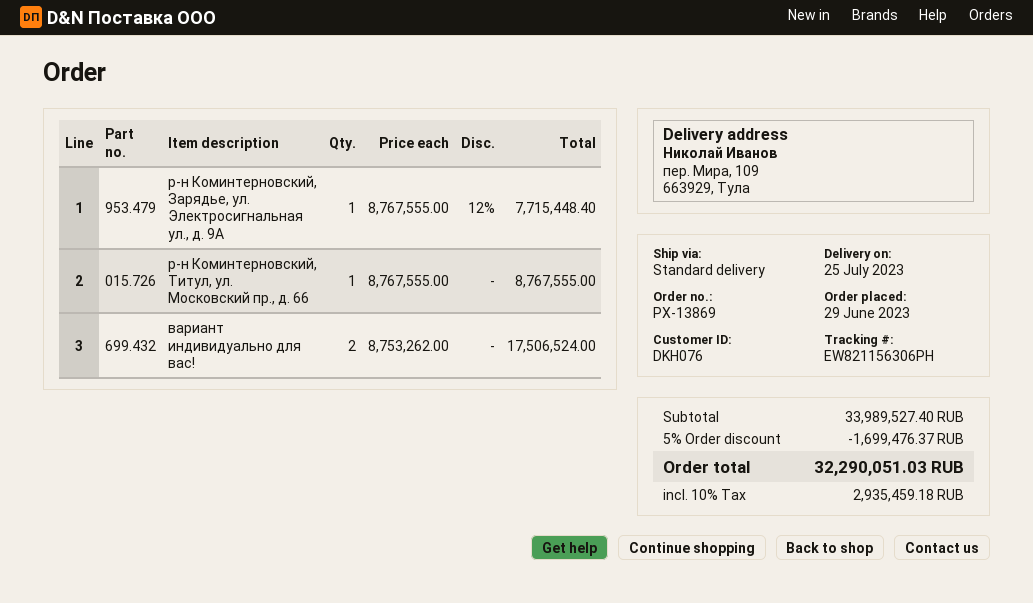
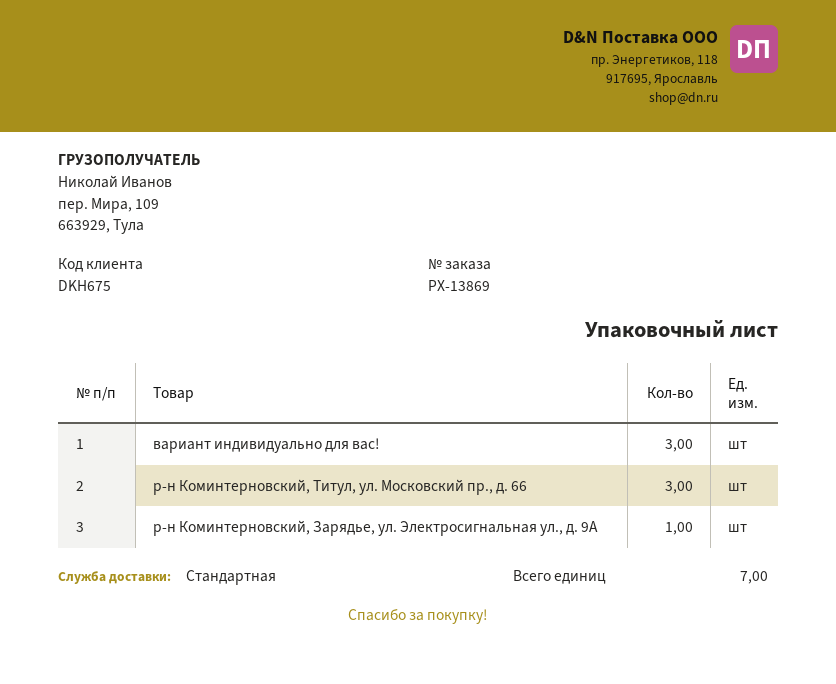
customer number: DKH076 -> DKH675
р-н Коминтерновский, Титул, ул. Московский пр., д. 66: 1 -> 3
вариант индивидуально для вас!: 2 -> 3

